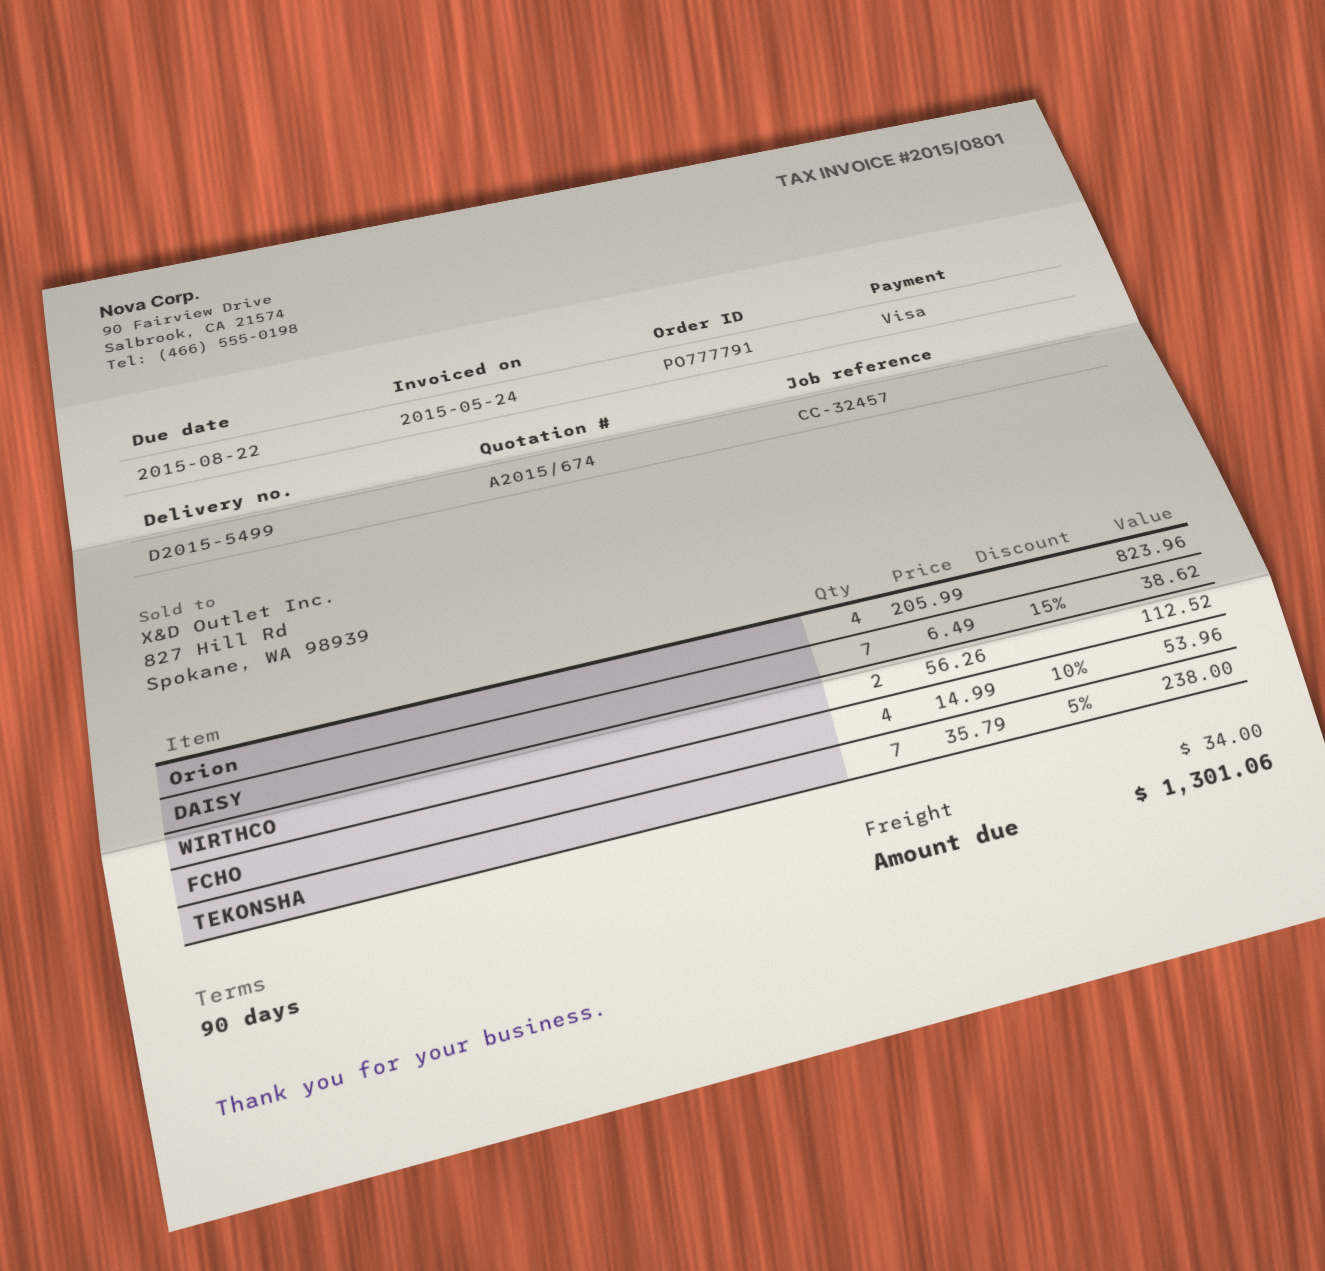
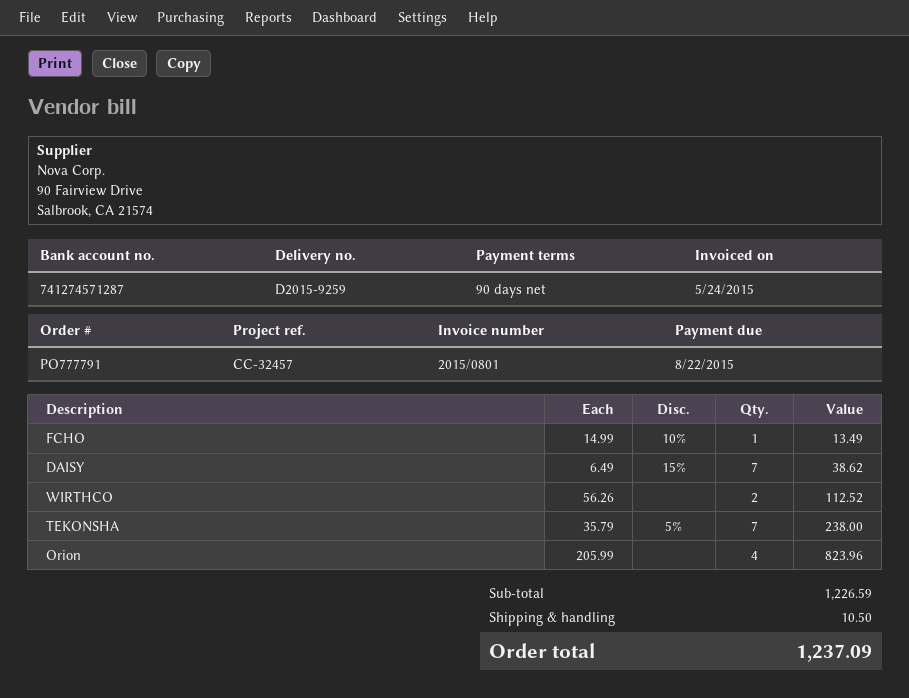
delivery note number: D2015-5499 -> D2015-9259
FCHO: 4 x 14.99 - 10% = 53.96 -> 1 x 14.99 - 10% = 13.49
shipping: 34.00 -> 10.50
total: 1301.06 -> 1237.09

